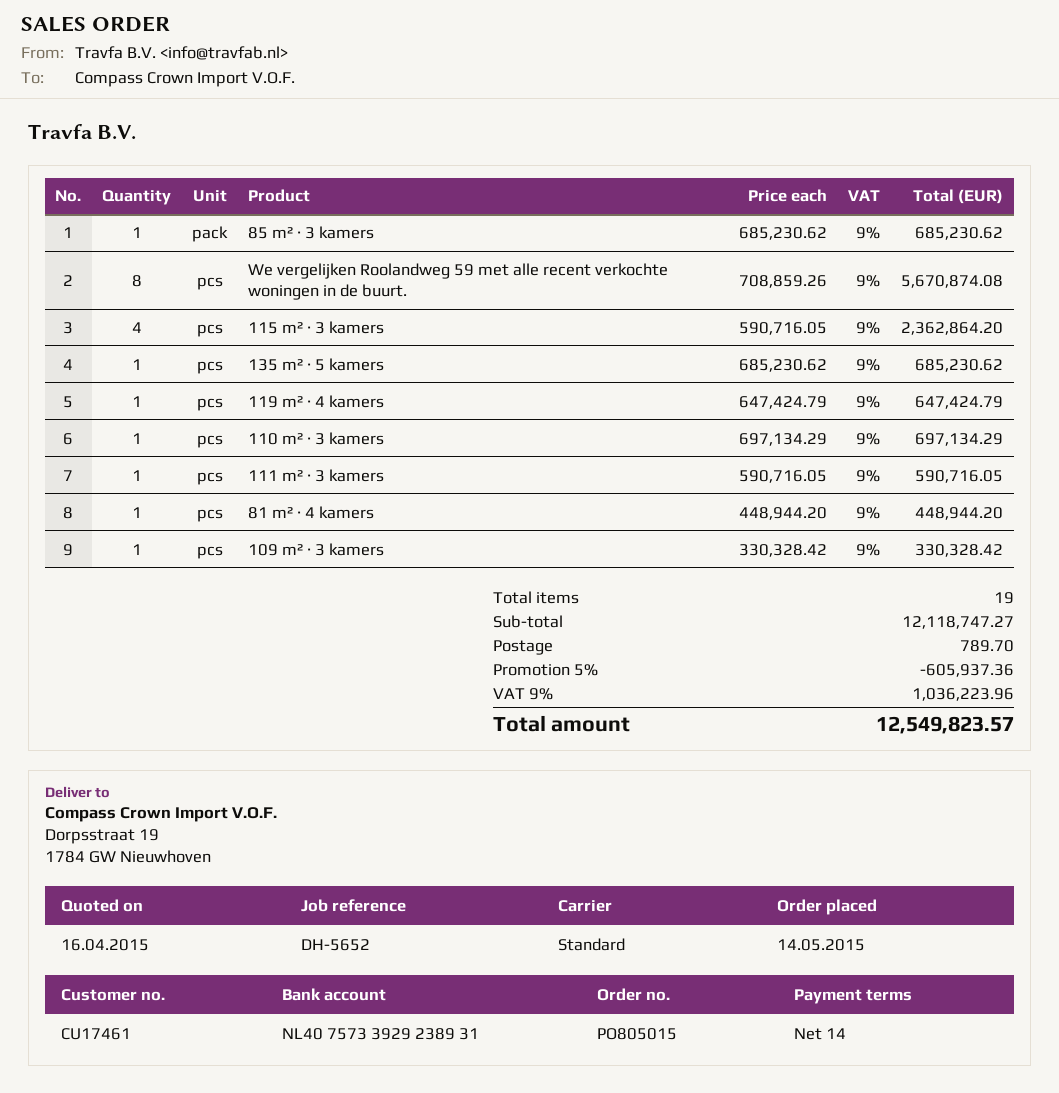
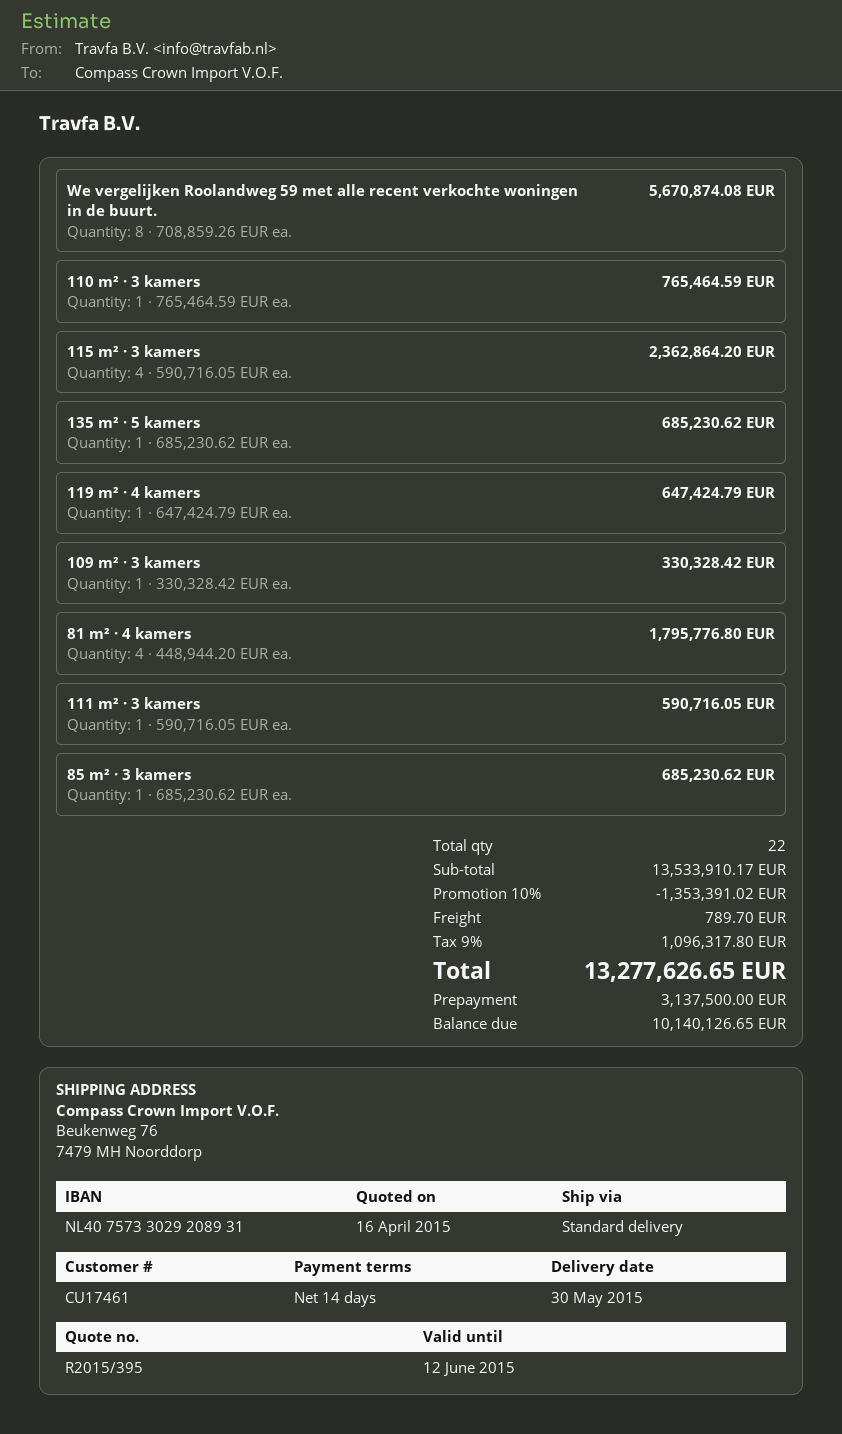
bank account: NL4075733929238931 -> NL4075733029208931
ship to: Dorpsstraat 19, 1784 GW Nieuwhoven -> Beukenweg 76, 7479 MH Noorddorp
110 m² · 3 kamers: 1 x 697134.29 = 697134.29 -> 1 x 765464.59 = 765464.59
81 m² · 4 kamers: 1 x 448944.20 = 448944.20 -> 4 x 448944.20 = 1795776.80
total quantity: 19 -> 22
subtotal: 12118747.27 -> 13533910.17
discount: 5% = 605937.36 -> 10% = 1353391.02
tax: 9% = 1036223.96 -> 9% = 1096317.80
total: 12549823.57 -> 13277626.65

